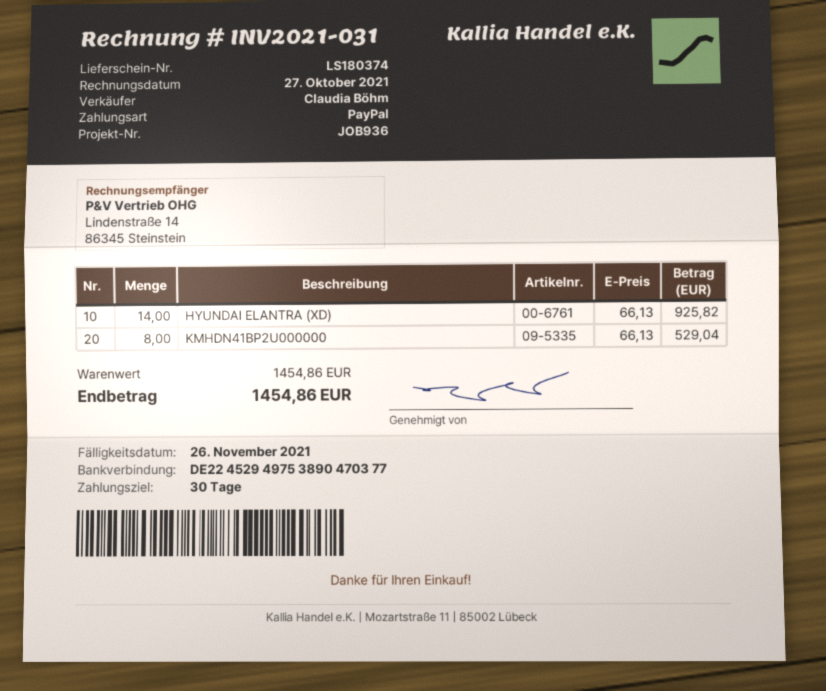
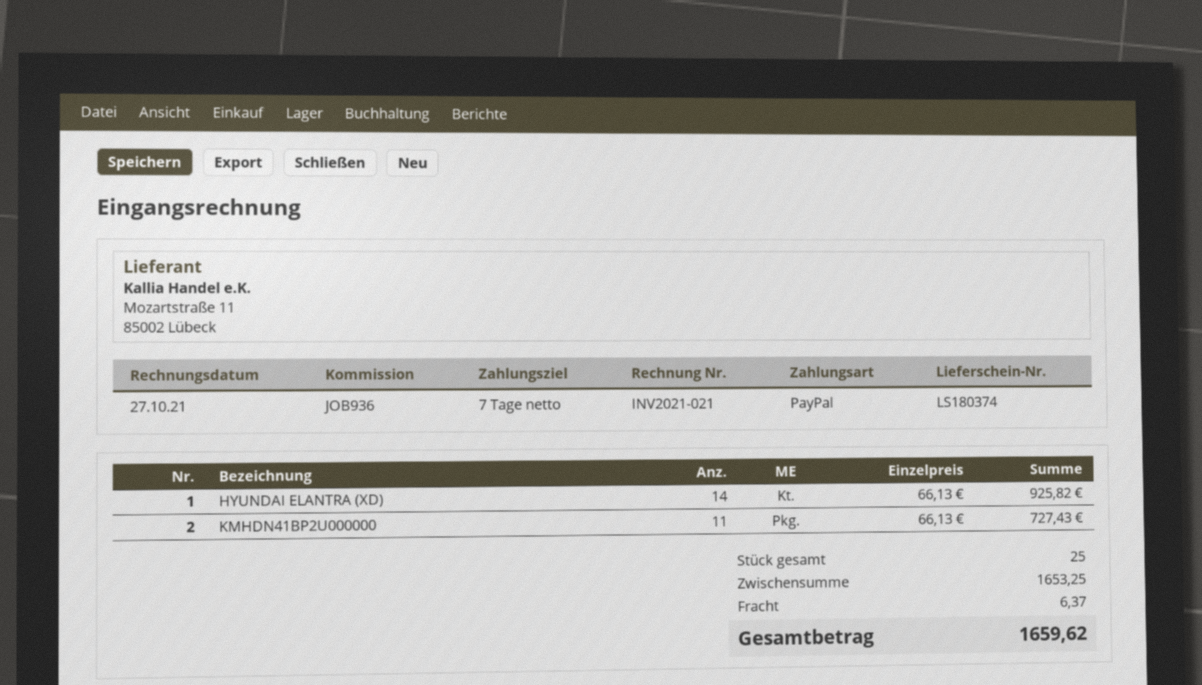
invoice number: INV2021-031 -> INV2021-021
payment terms: 30 days -> 7 days
KMHDN41BP2U000000: 8 x 66.13 = 529.04 -> 11 x 66.13 = 727.43
subtotal: 1454.86 -> 1653.25
shipping: none -> 6.37
total: 1454.86 -> 1659.62

